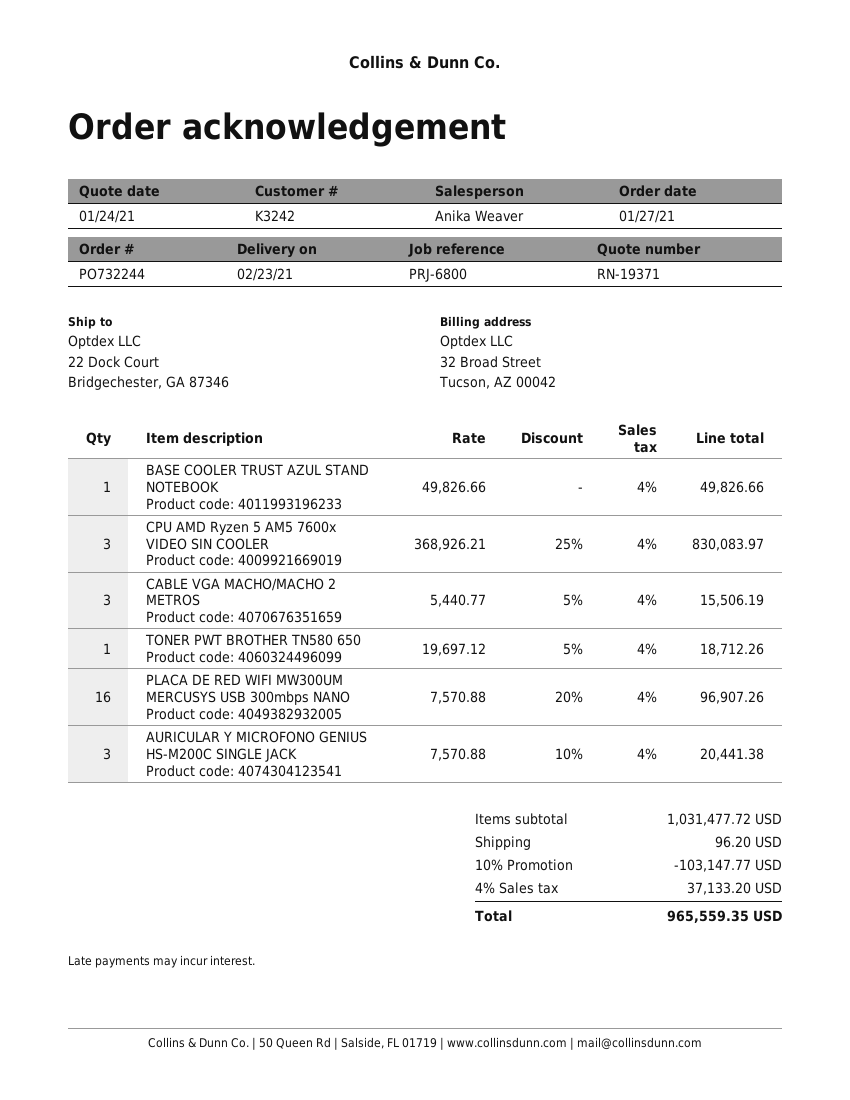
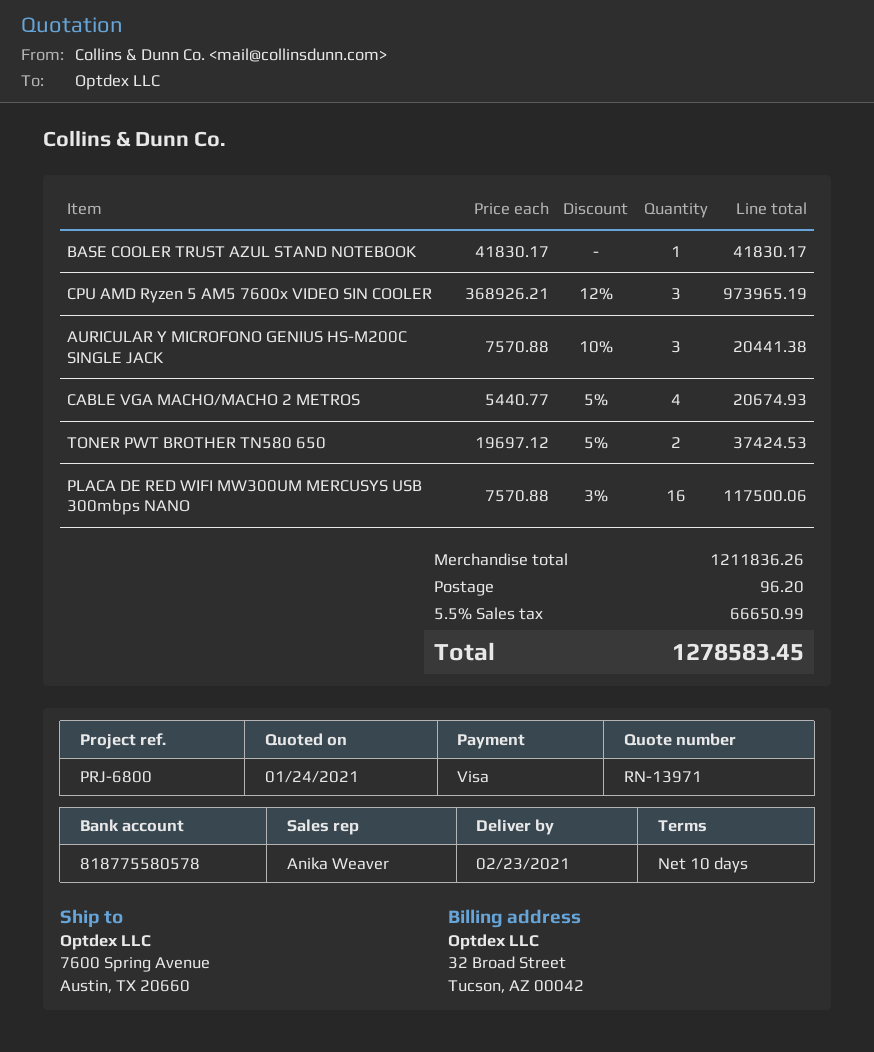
quote number: RN-19371 -> RN-13971
ship to: 22 Dock Court, Bridgechester, GA 87346 -> 7600 Spring Avenue, Austin, TX 20660
BASE COOLER TRUST AZUL STAND NOTEBOOK: 1 x 49826.66 = 49826.66 -> 1 x 41830.17 = 41830.17
CPU AMD Ryzen 5 AM5 7600x VIDEO SIN COOLER: 3 x 368926.21 - 25% = 830083.97 -> 3 x 368926.21 - 12% = 973965.19
CABLE VGA MACHO/MACHO 2 METROS: 3 x 5440.77 - 5% = 15506.19 -> 4 x 5440.77 - 5% = 20674.93
TONER PWT BROTHER TN580 650: 1 x 19697.12 - 5% = 18712.26 -> 2 x 19697.12 - 5% = 37424.53
PLACA DE RED WIFI MW300UM MERCUSYS USB 300mbps NANO: 16 x 7570.88 - 20% = 96907.26 -> 16 x 7570.88 - 3% = 117500.06
subtotal: 1031477.72 -> 1211836.26
discount: 10% = 103147.77 -> none
tax: 4% = 37133.20 -> 5.5% = 66650.99
total: 965559.35 -> 1278583.45

